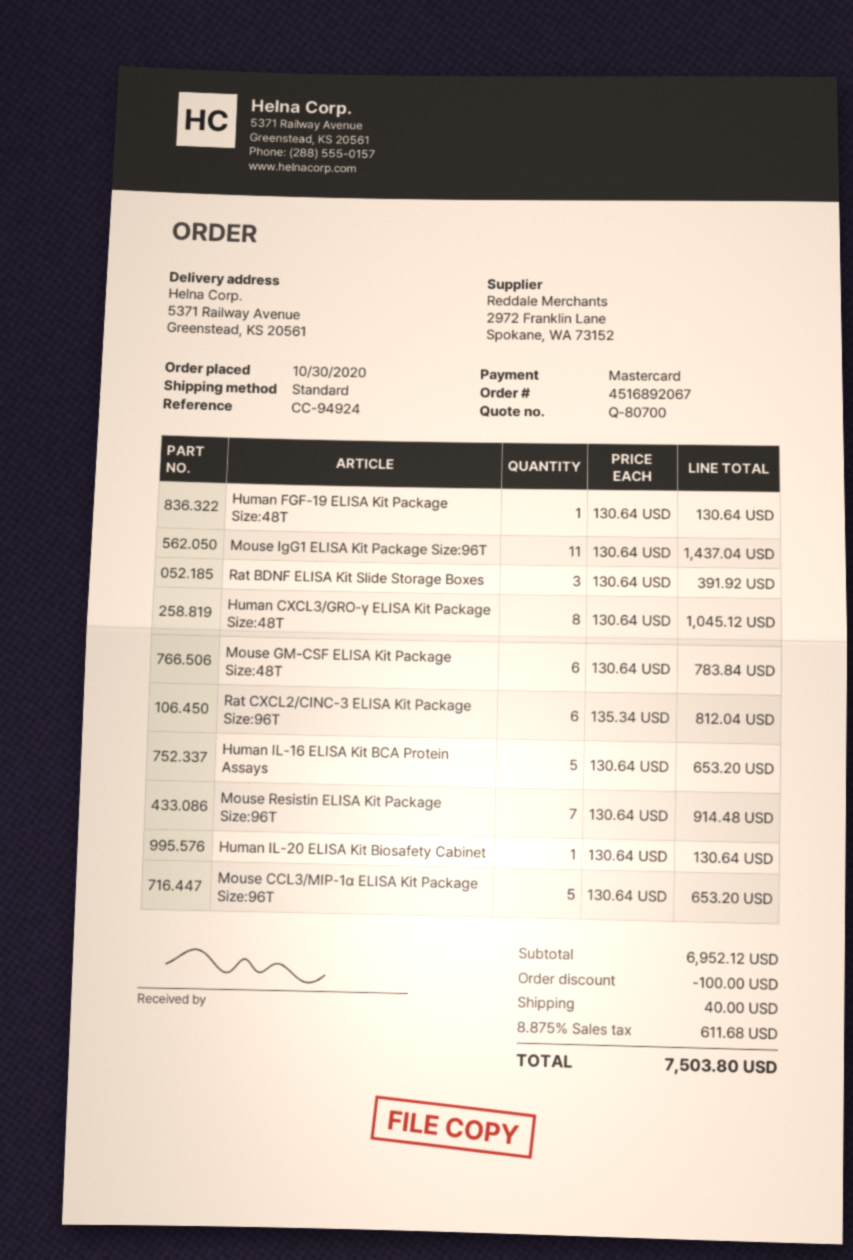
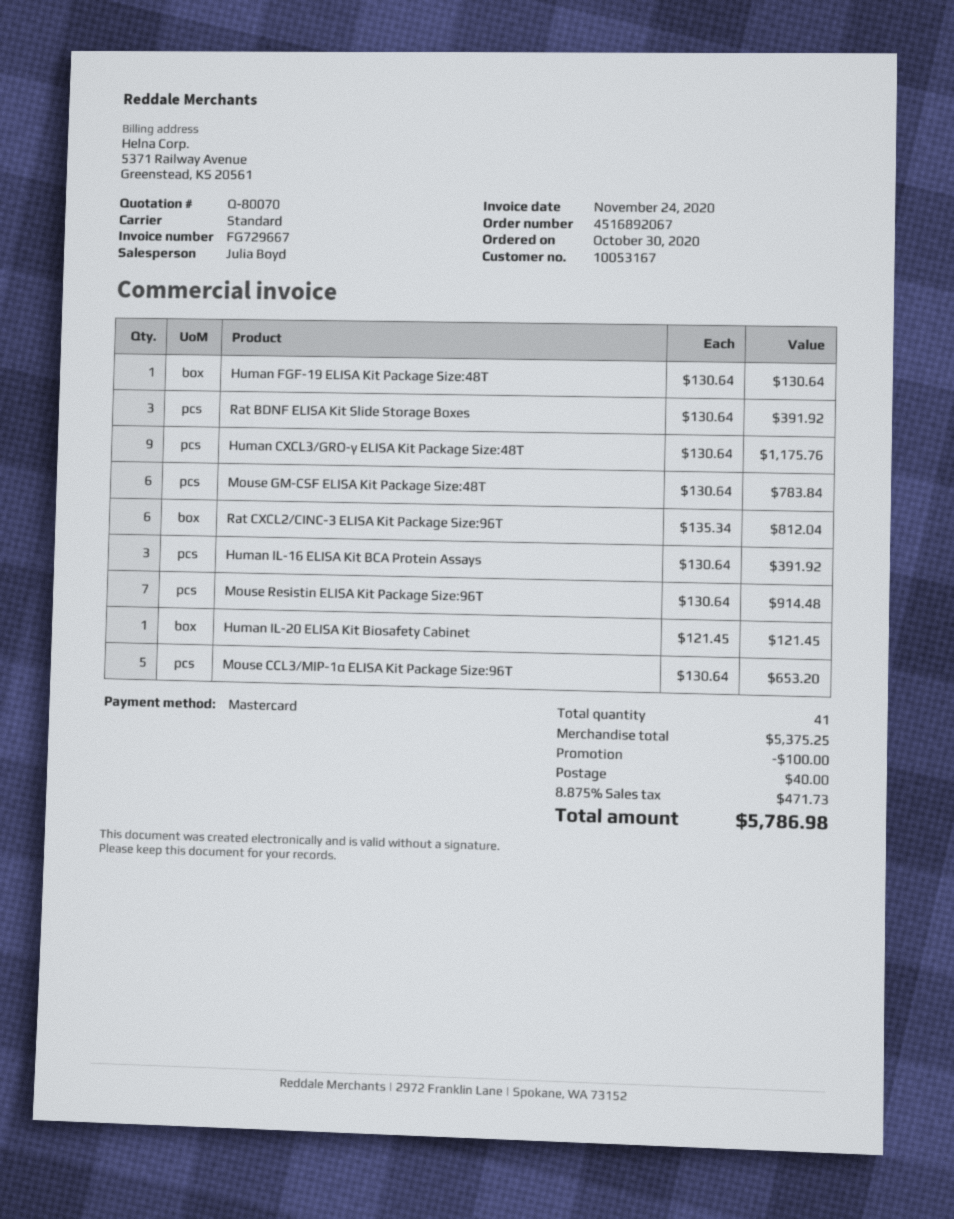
quote number: Q-80700 -> Q-80070
Mouse IgG1 ELISA Kit Package Size:96T: 11 x 130.64 = 1437.04 -> none
Human CXCL3/GRO-γ ELISA Kit Package Size:48T: 8 x 130.64 = 1045.12 -> 9 x 130.64 = 1175.76
Human IL-16 ELISA Kit BCA Protein Assays: 5 x 130.64 = 653.20 -> 3 x 130.64 = 391.92
Human IL-20 ELISA Kit Biosafety Cabinet: 1 x 130.64 = 130.64 -> 1 x 121.45 = 121.45
subtotal: 6952.12 -> 5375.25
tax: 8.875% = 611.68 -> 8.875% = 471.73
total: 7503.80 -> 5786.98

